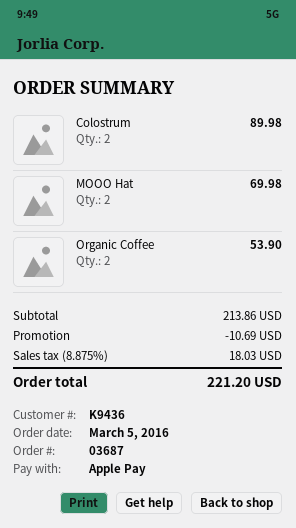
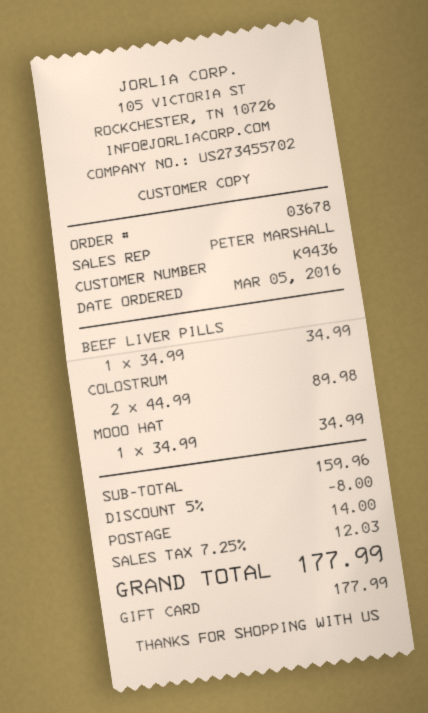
order number: 03687 -> 03678
payment method: Apple Pay -> gift card
MOOO Hat: 2 for 69.98 -> 1 for 34.99
Organic Coffee: 2 for 53.90 -> none
BEEF LIVER PILLS: none -> 1 for 34.99
subtotal: 213.86 -> 159.96
discount: 10.69 -> 8.00
shipping: none -> 14.00
tax: 8.875% = 18.03 -> 7.25% = 12.03
total: 221.20 -> 177.99

